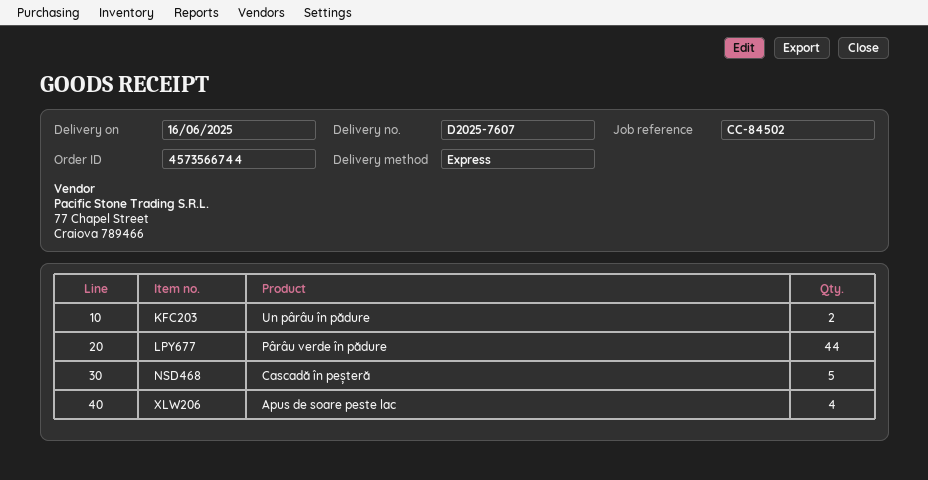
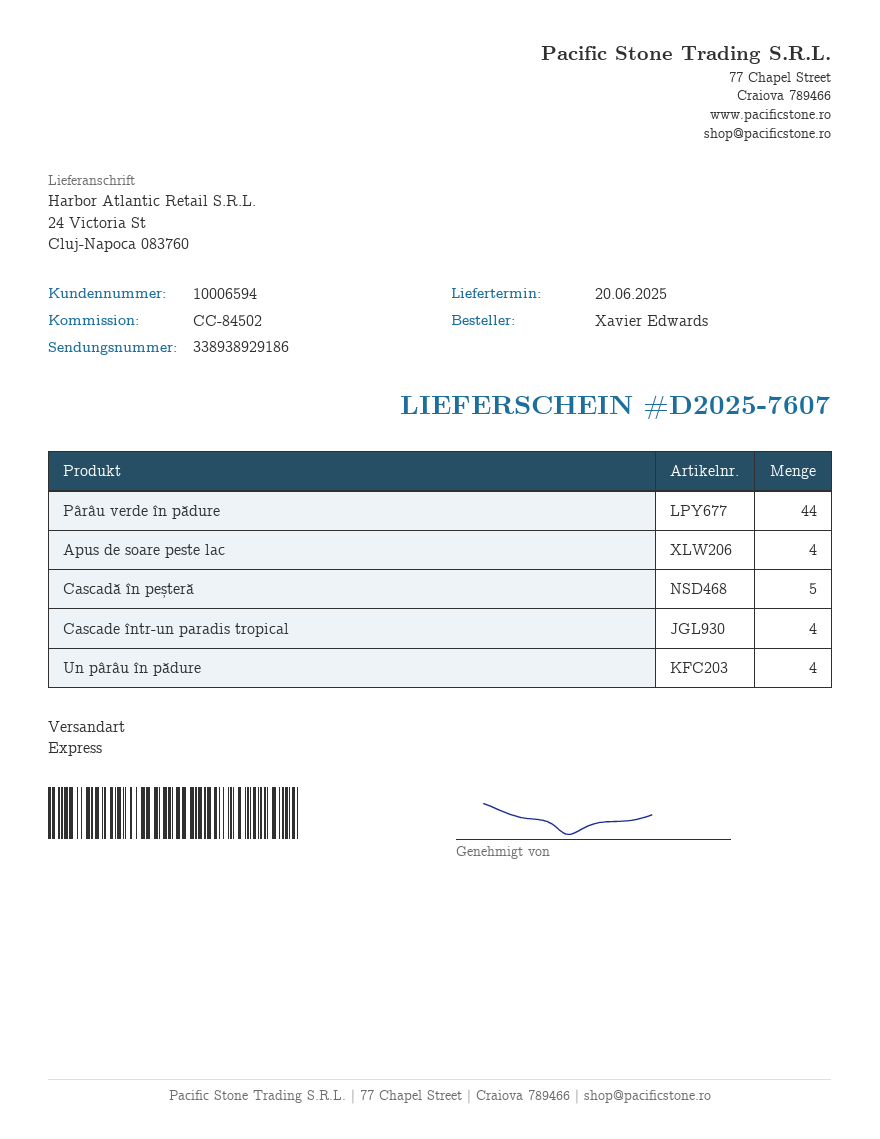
delivery date: 2025-06-16 -> 2025-06-20
Un pârâu în pădure: 2 -> 4
Cascade într-un paradis tropical: none -> 4

